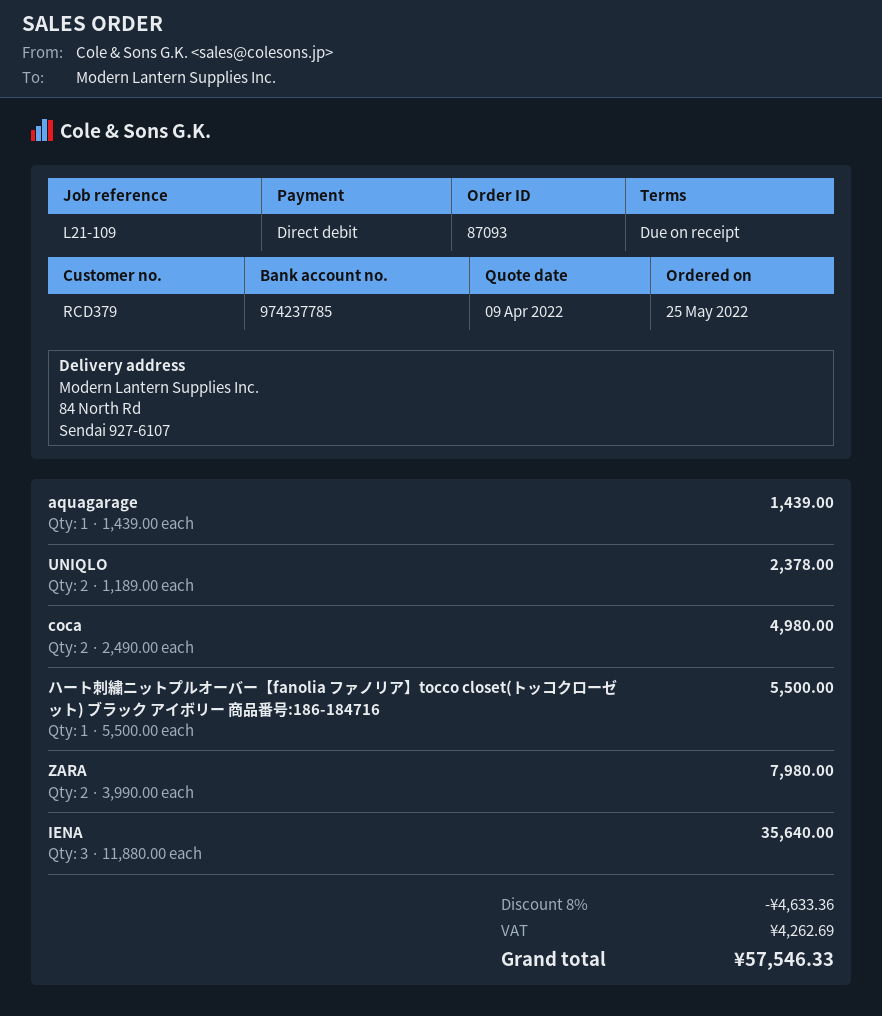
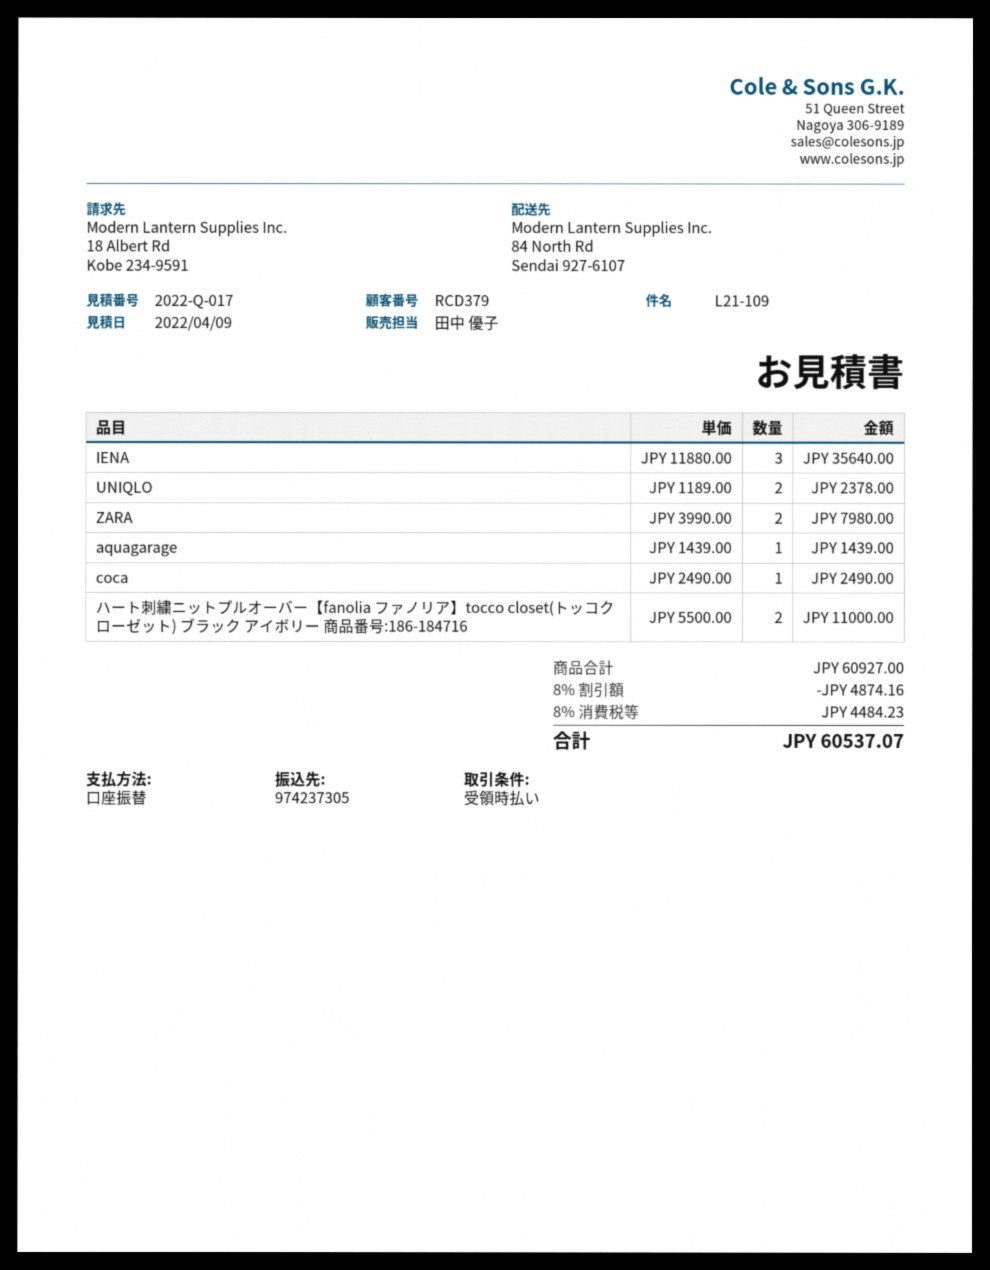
bank account: 974237785 -> 974237305
coca: 2 x 2490.00 = 4980.00 -> 1 x 2490.00 = 2490.00
ハート刺繍ニットプルオーバー【fanolia ファノリア】tocco closet(トッコクローゼット) ブラック アイボリー 商品番号:186-184716: 1 x 5500.00 = 5500.00 -> 2 x 5500.00 = 11000.00
discount: 8% = 4633.36 -> 8% = 4874.16
tax: 4262.69 -> 4484.23
total: 57546.33 -> 60537.07

